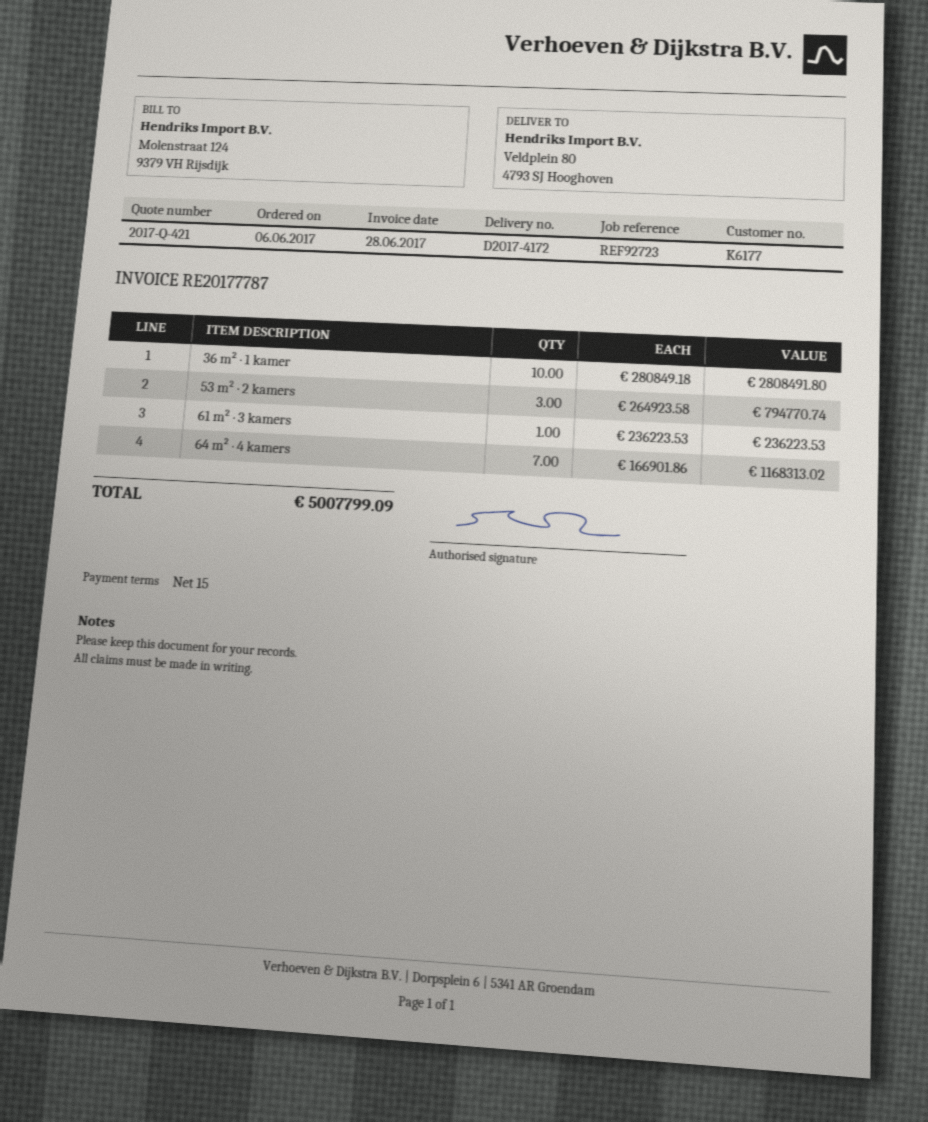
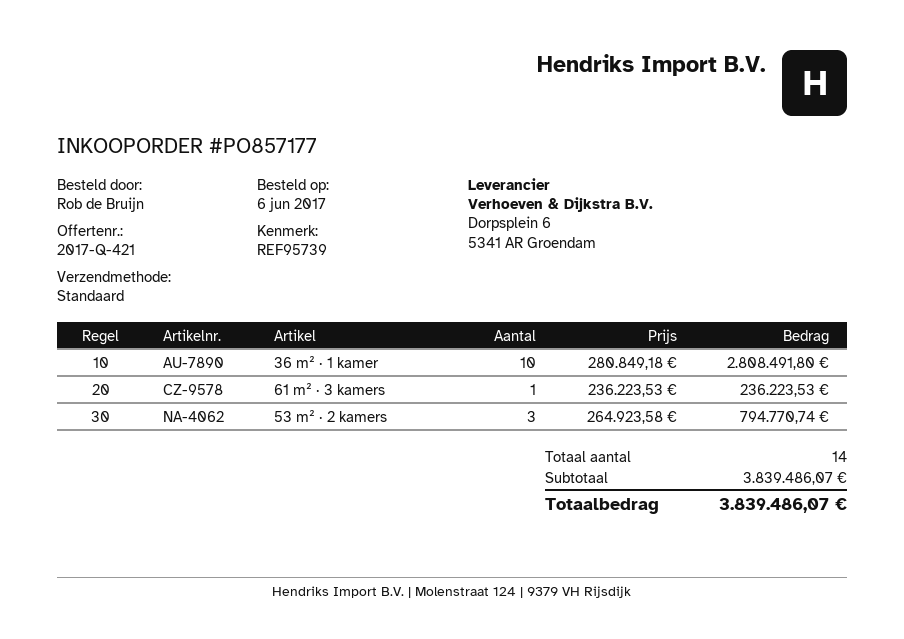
reference: REF92723 -> REF95739
64 m² · 4 kamers: 7 x 166901.86 = 1168313.02 -> none
total: 5007799.09 -> 3839486.07

